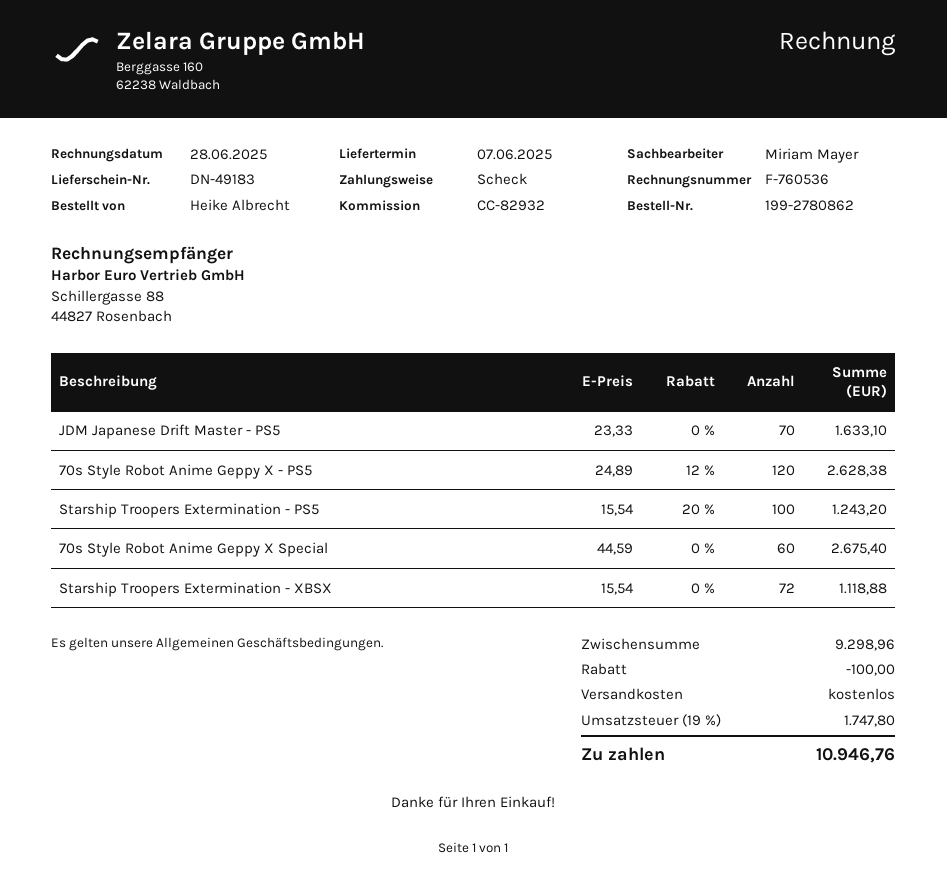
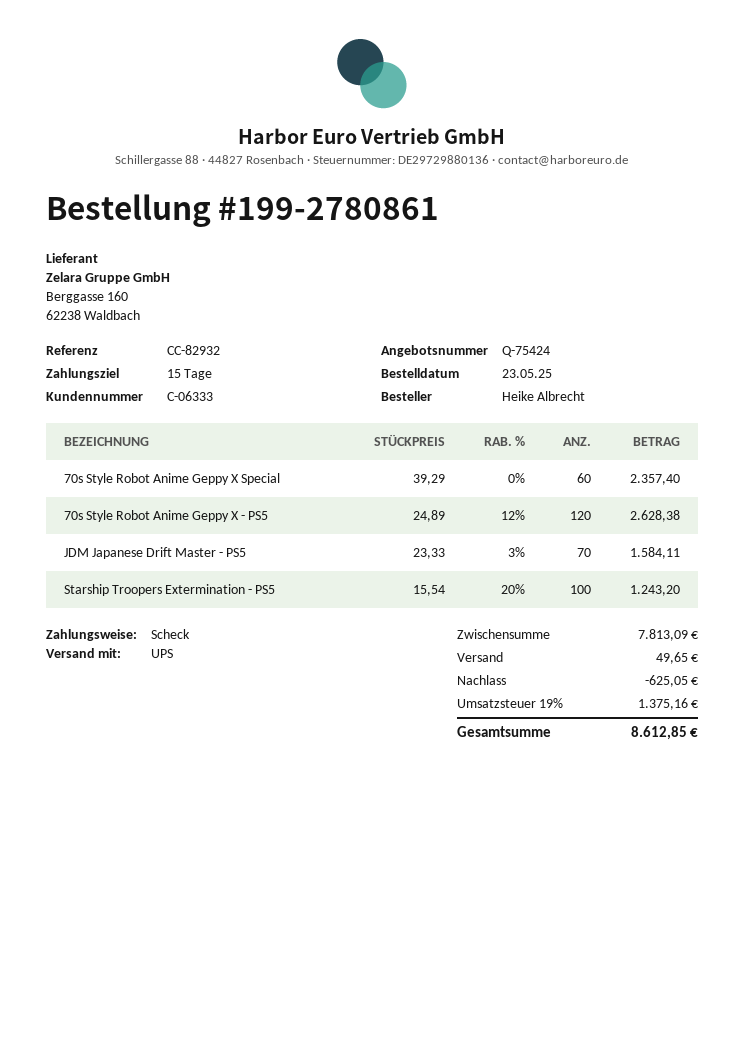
order number: 199-2780862 -> 199-2780861
JDM Japanese Drift Master - PS5: 70 x 23.33 = 1633.10 -> 70 x 23.33 - 3% = 1584.11
70s Style Robot Anime Geppy X Special: 60 x 44.59 = 2675.40 -> 60 x 39.29 = 2357.40
Starship Troopers Extermination - XBSX: 72 x 15.54 = 1118.88 -> none
subtotal: 9298.96 -> 7813.09
discount: 100.00 -> 625.05
shipping: 0.00 -> 49.65
tax: 19% = 1747.80 -> 19% = 1375.16
total: 10946.76 -> 8612.85

